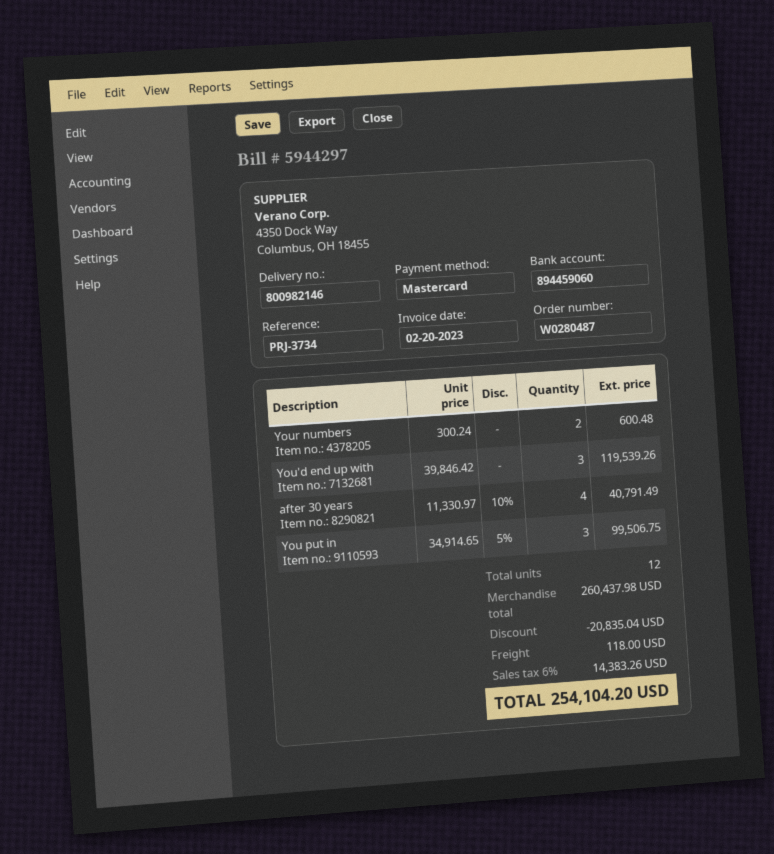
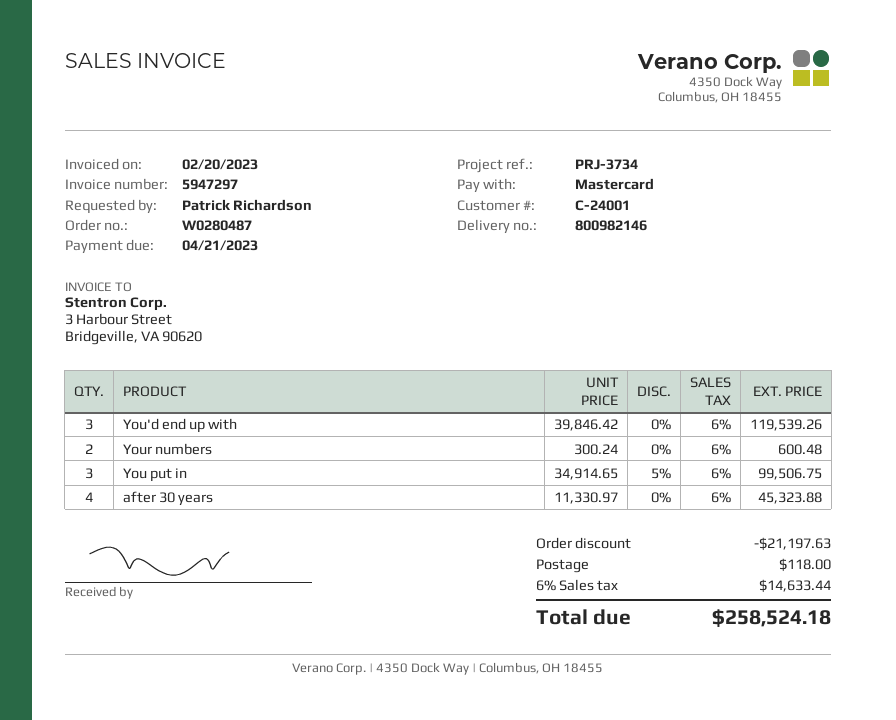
invoice number: 5944297 -> 5947297
after 30 years: 4 x 11330.97 - 10% = 40791.49 -> 4 x 11330.97 = 45323.88
discount: 20835.04 -> 21197.63
tax: 6% = 14383.26 -> 6% = 14633.44
total: 254104.20 -> 258524.18

